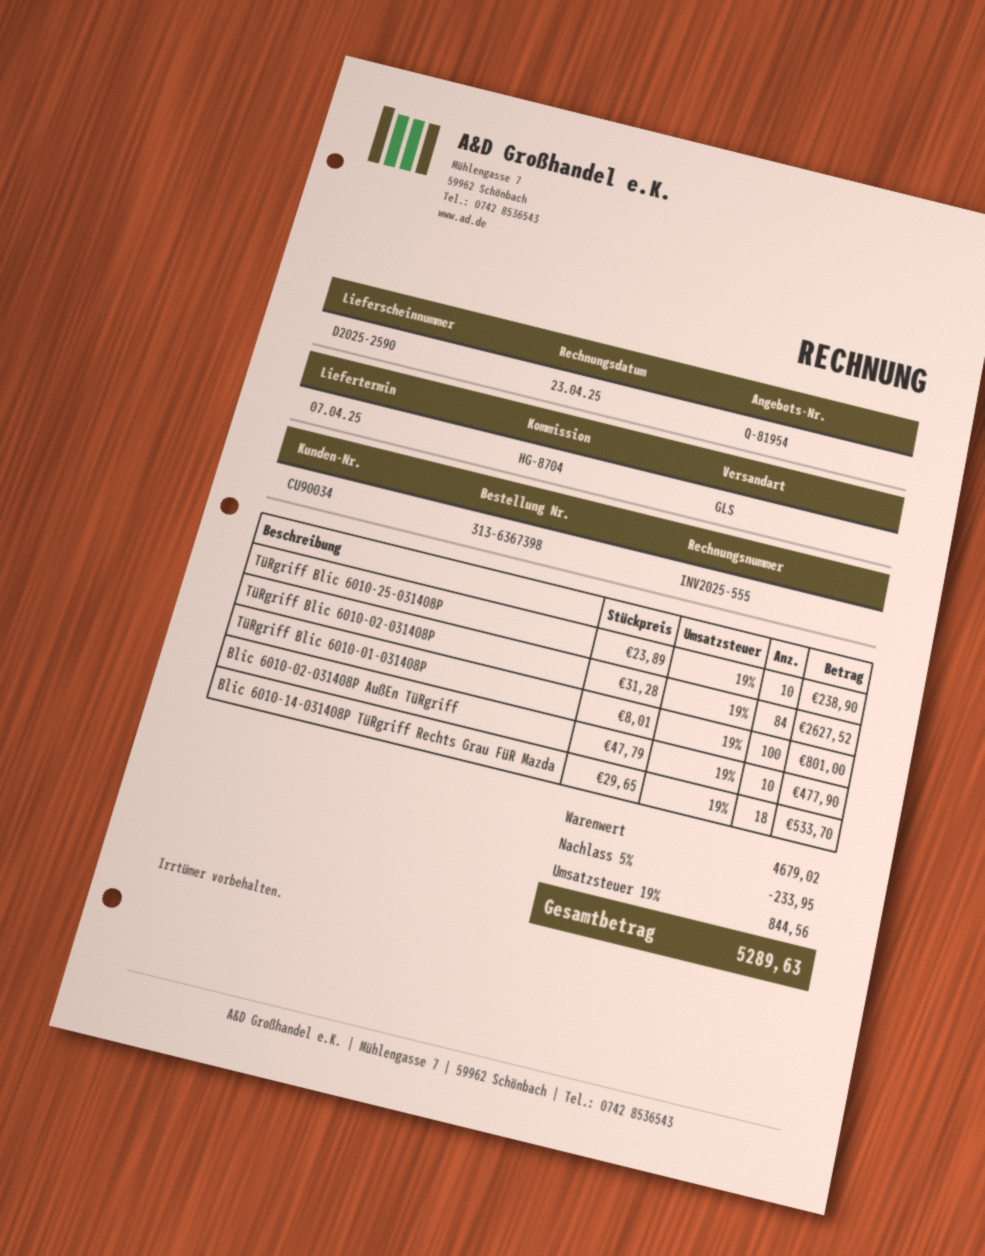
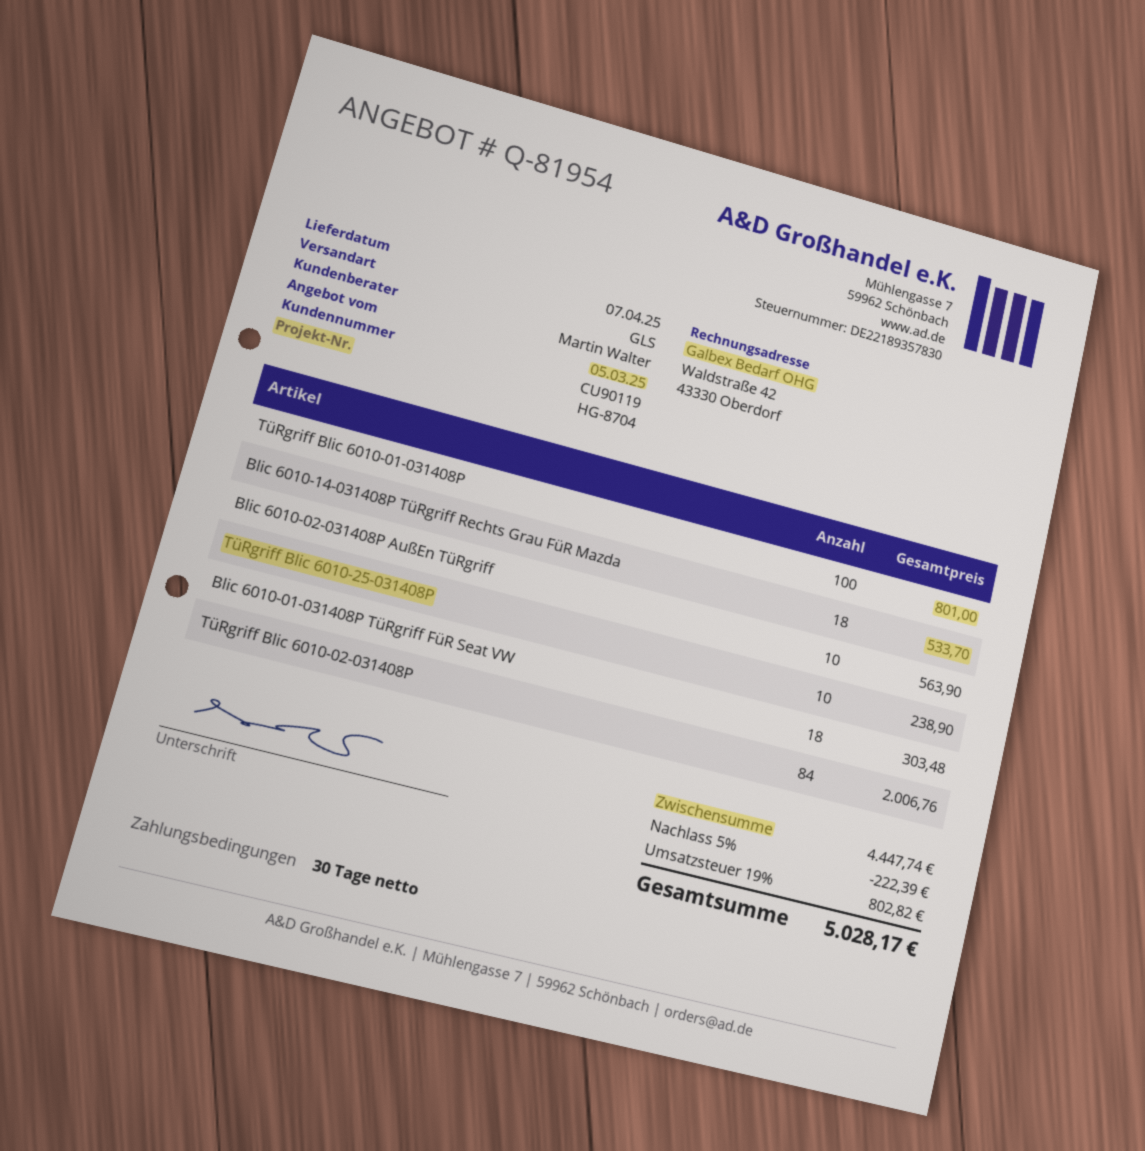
customer number: CU90034 -> CU90119
TüRgriff Blic 6010-02-031408P: 84 for 2627.52 -> 84 for 2006.76
Blic 6010-02-031408P AußEn TüRgriff: 10 for 477.90 -> 10 for 563.90
Blic 6010-01-031408P TüRgriff FüR Seat VW: none -> 18 for 303.48
subtotal: 4679.02 -> 4447.74
discount: 5% = 233.95 -> 5% = 222.39
tax: 19% = 844.56 -> 19% = 802.82
total: 5289.63 -> 5028.17

